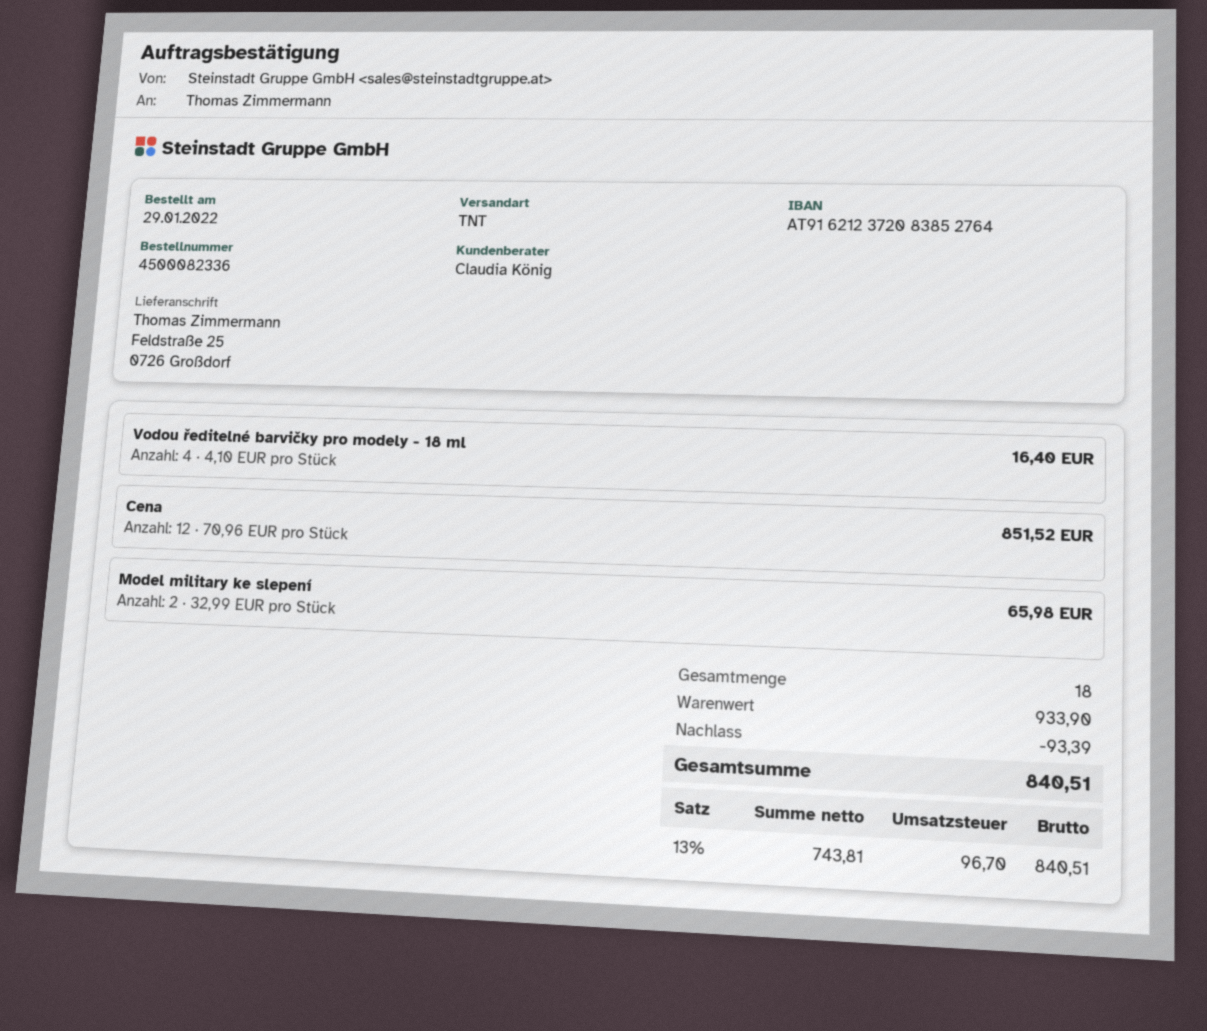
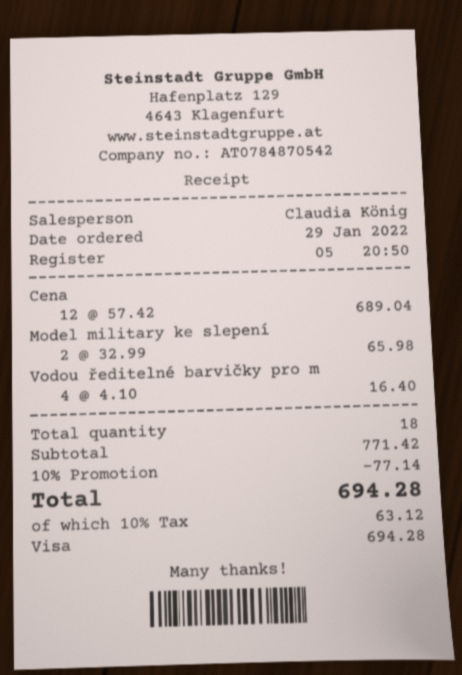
Cena: 12 x 70.96 = 851.52 -> 12 x 57.42 = 689.04
subtotal: 933.90 -> 771.42
discount: 93.39 -> 77.14
tax: 13% = 96.70 -> 10% = 63.12
total: 840.51 -> 694.28

